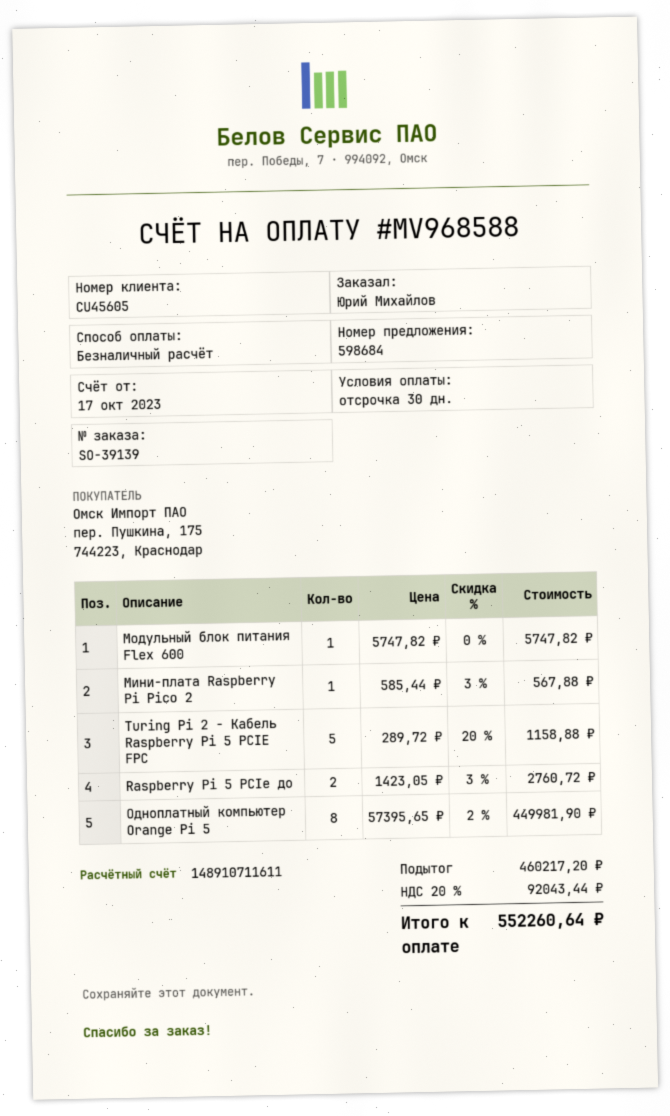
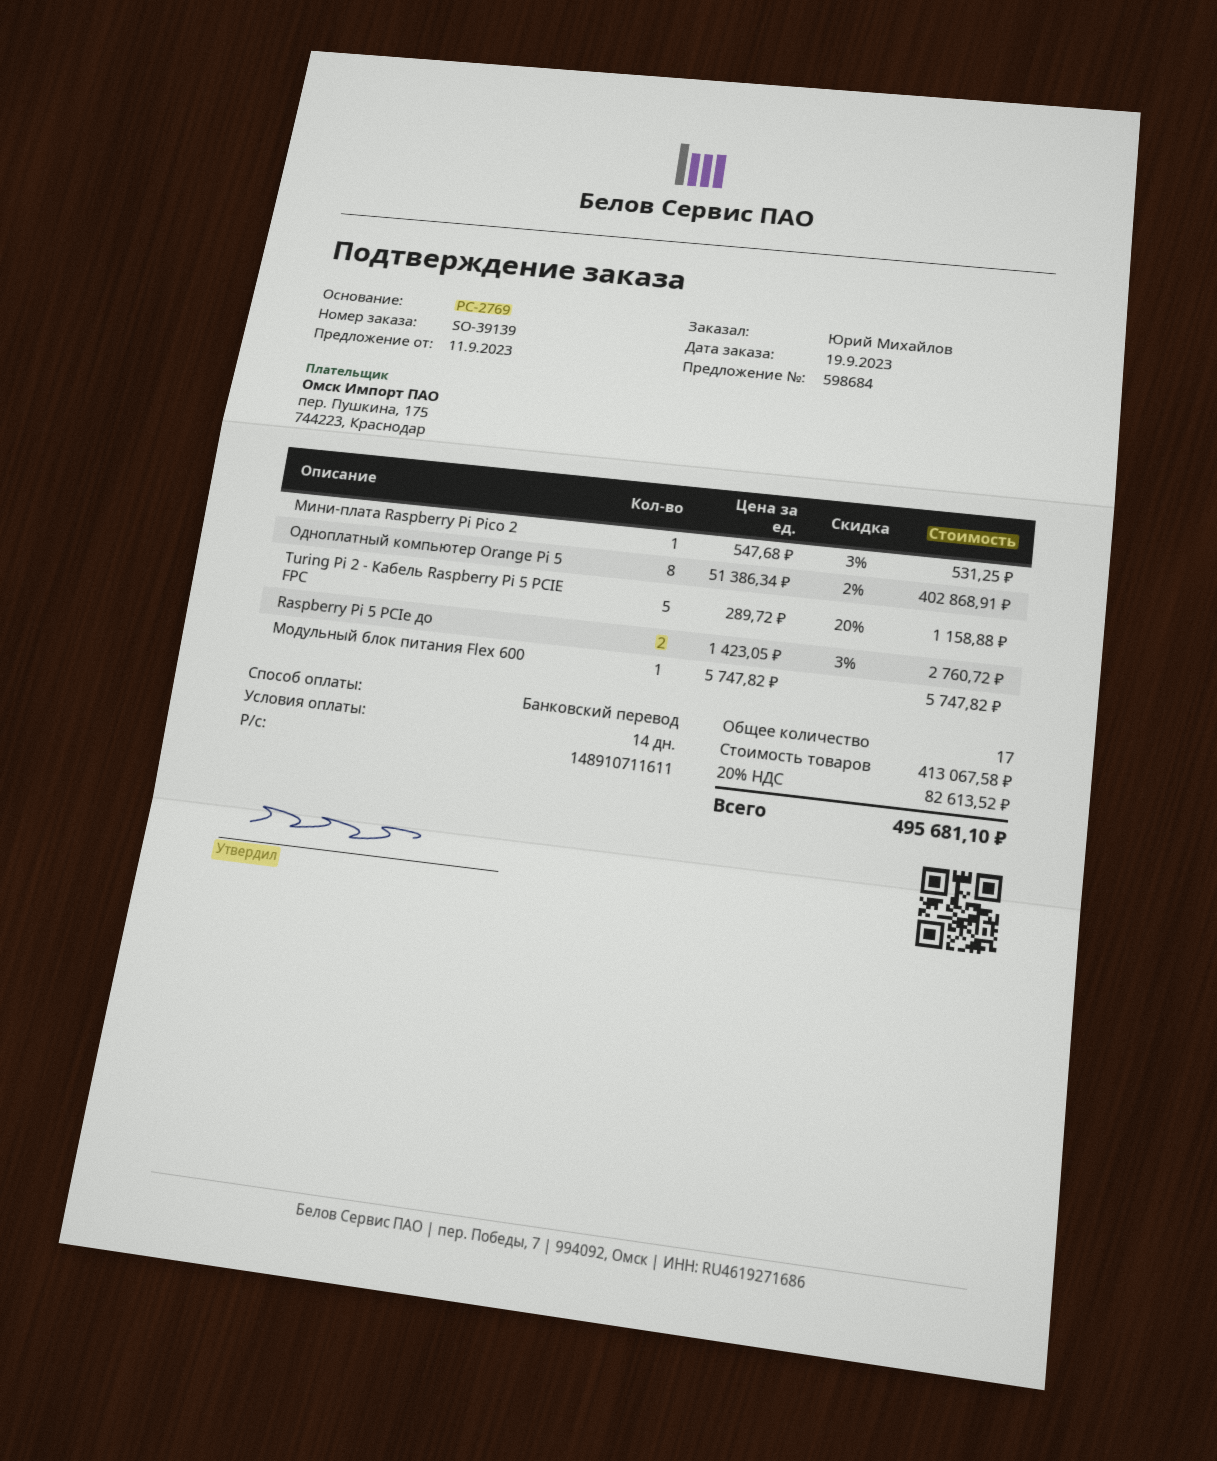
payment terms: 30 days -> 14 days
Мини-плата Raspberry Pi Pico 2: 1 x 585.44 - 3% = 567.88 -> 1 x 547.68 - 3% = 531.25
Одноплатный компьютер Orange Pi 5: 8 x 57395.65 - 2% = 449981.90 -> 8 x 51386.34 - 2% = 402868.91
subtotal: 460217.20 -> 413067.58
tax: 20% = 92043.44 -> 20% = 82613.52
total: 552260.64 -> 495681.10

